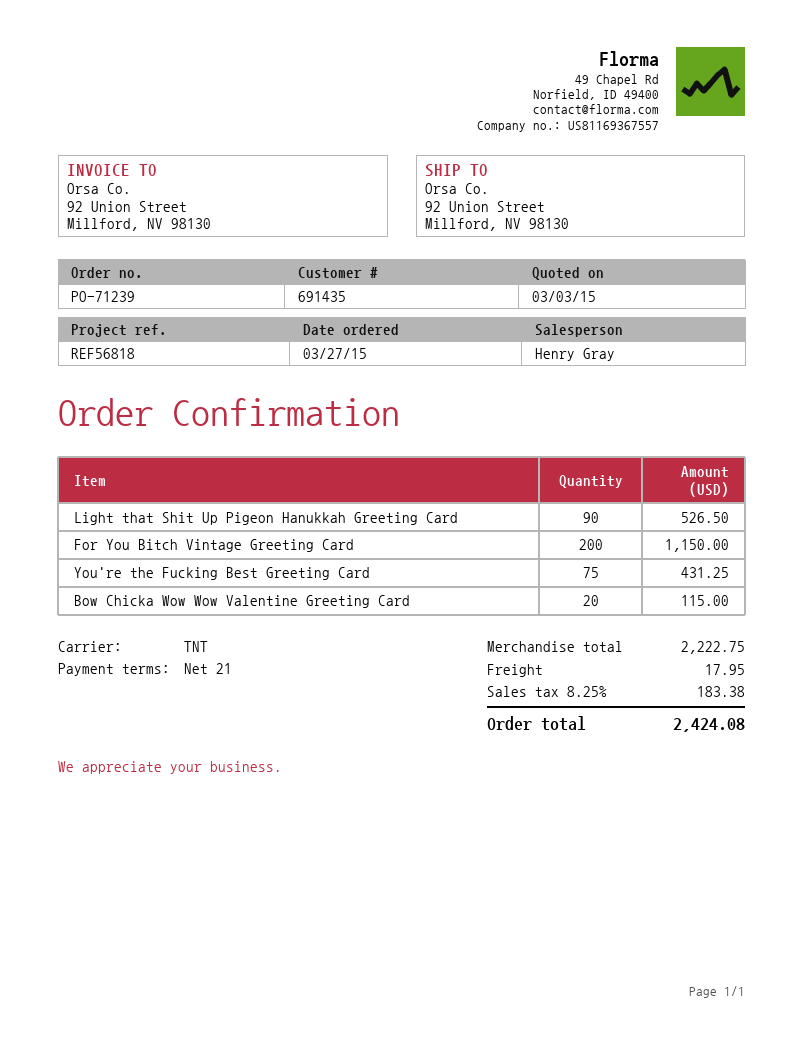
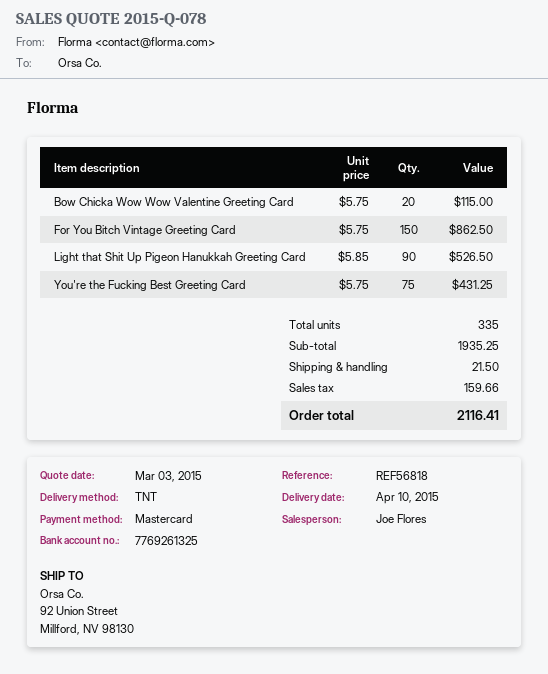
sales rep: Henry Gray -> Joe Flores
For You Bitch Vintage Greeting Card: 200 for 1150.00 -> 150 for 862.50
subtotal: 2222.75 -> 1935.25
shipping: 17.95 -> 21.50
tax: 183.38 -> 159.66
total: 2424.08 -> 2116.41

